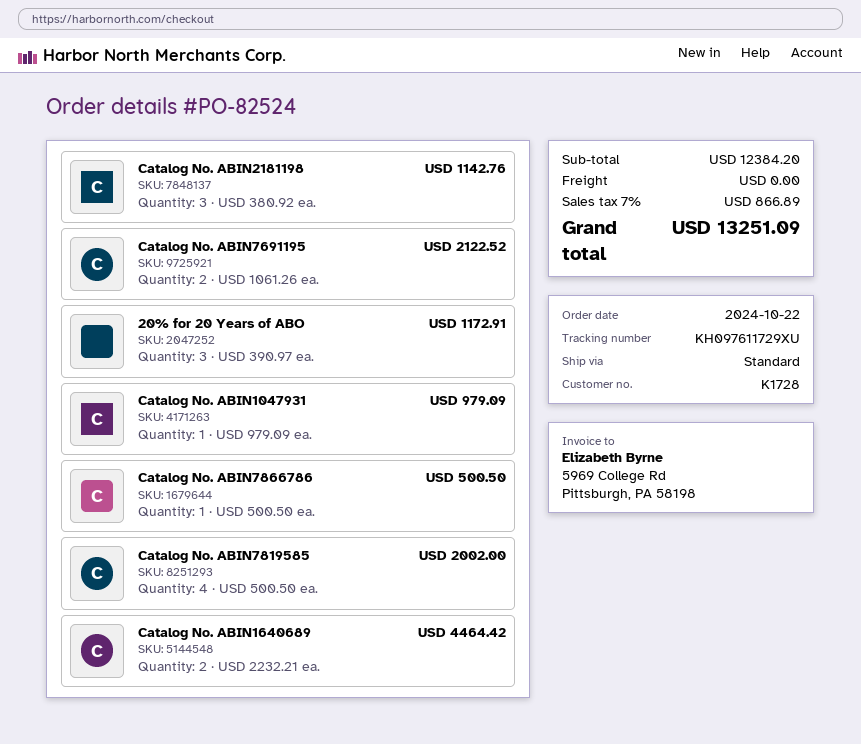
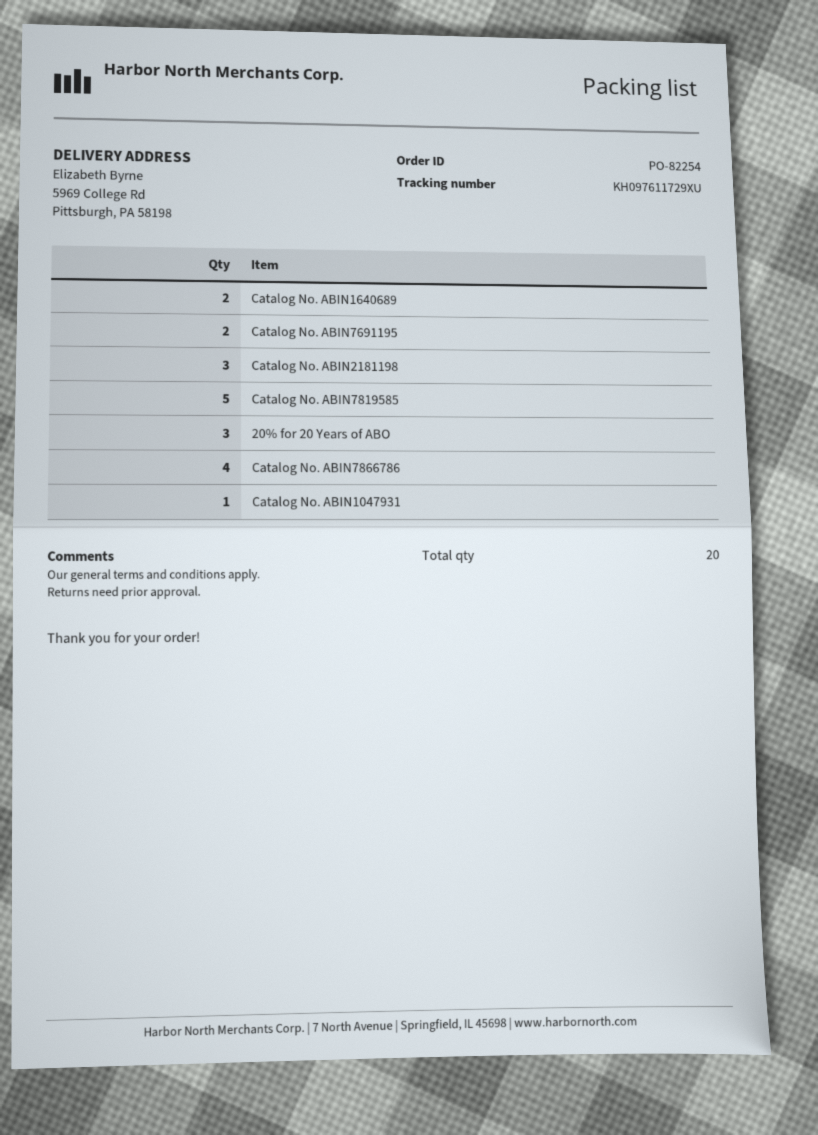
order number: PO-82524 -> PO-82254
Catalog No. ABIN7866786: 1 -> 4
Catalog No. ABIN7819585: 4 -> 5

